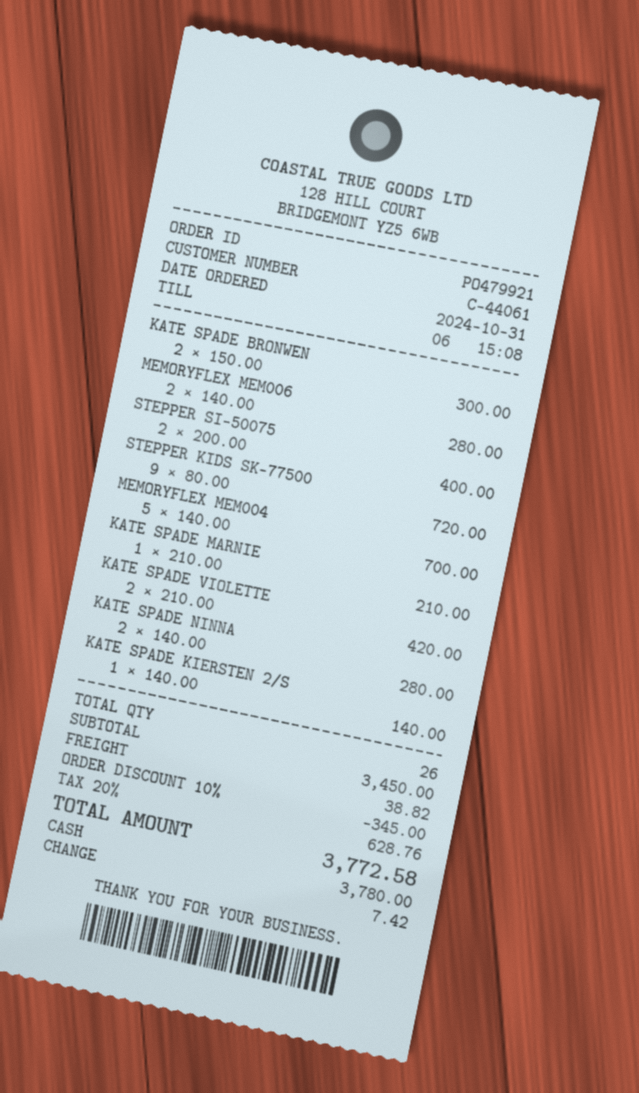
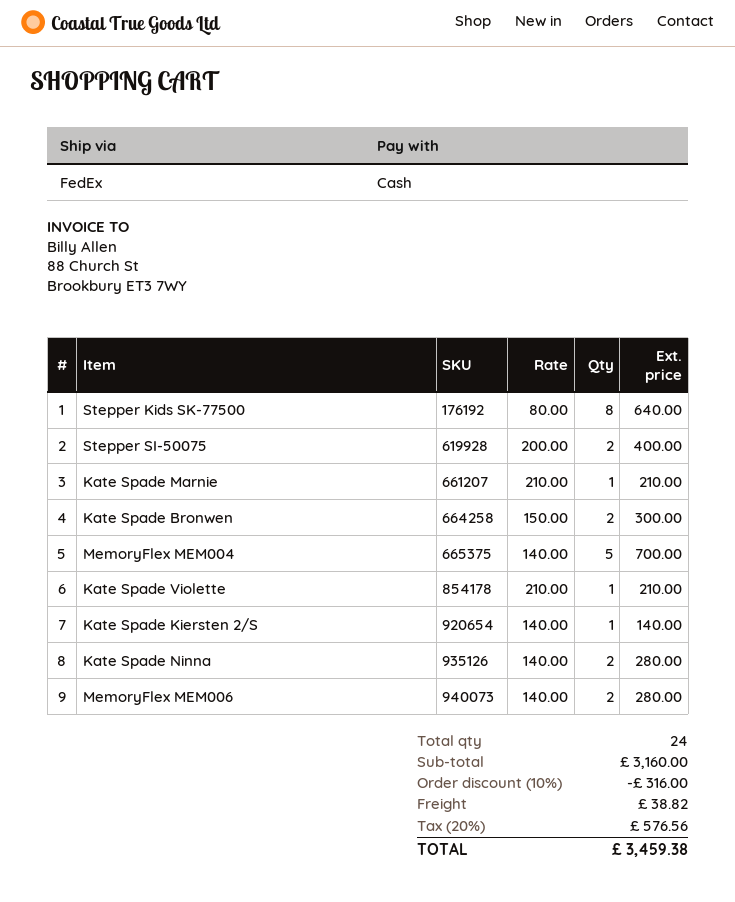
STEPPER KIDS SK-77500: 9 x 80.00 = 720.00 -> 8 x 80.00 = 640.00
KATE SPADE VIOLETTE: 2 x 210.00 = 420.00 -> 1 x 210.00 = 210.00
total quantity: 26 -> 24
subtotal: 3450.00 -> 3160.00
discount: 10% = 345.00 -> 10% = 316.00
tax: 20% = 628.76 -> 20% = 576.56
total: 3772.58 -> 3459.38

